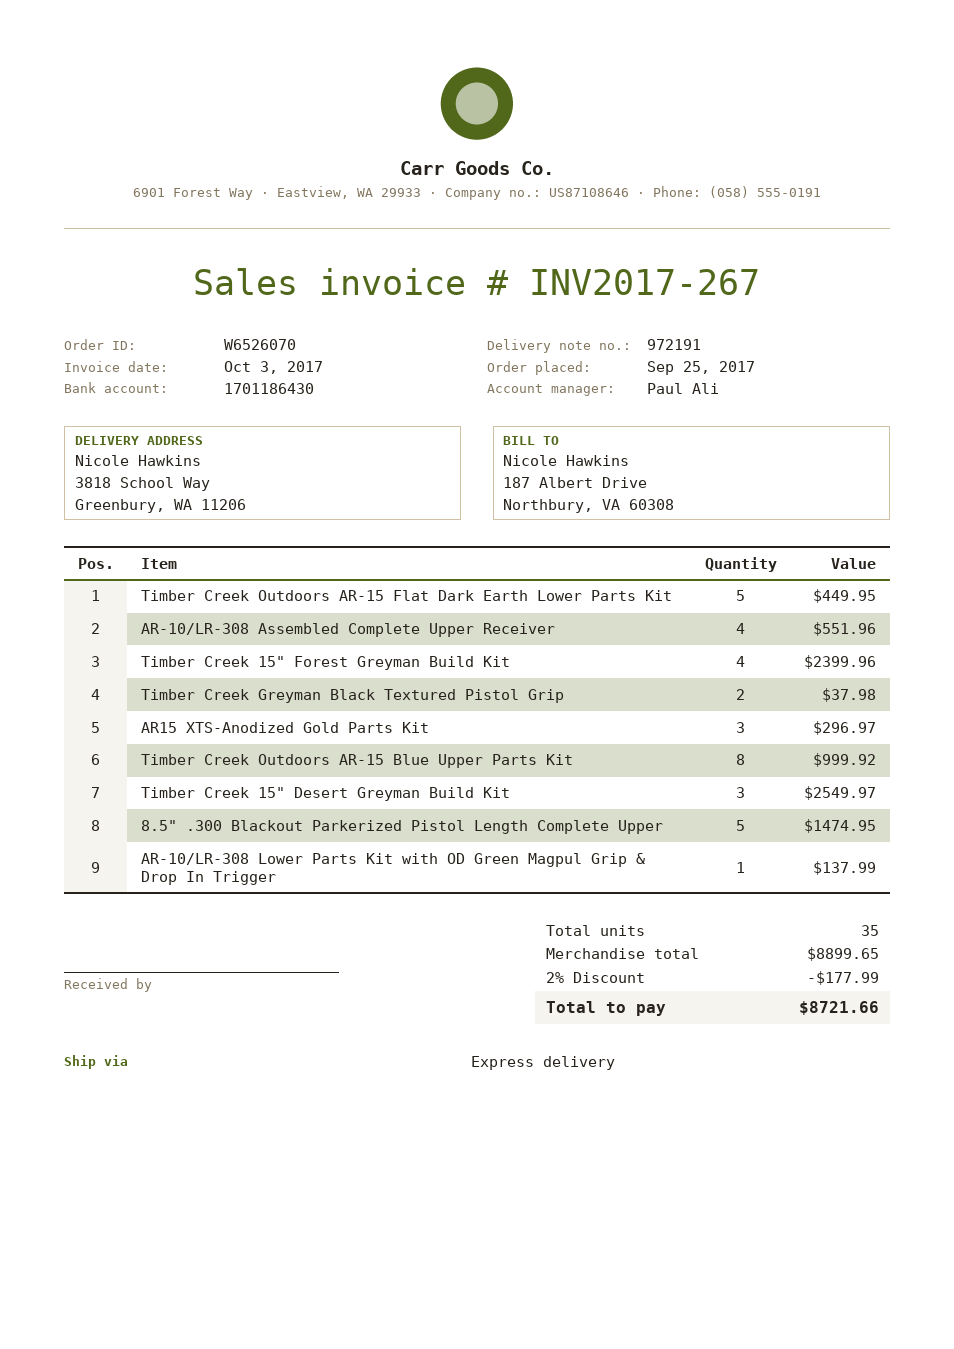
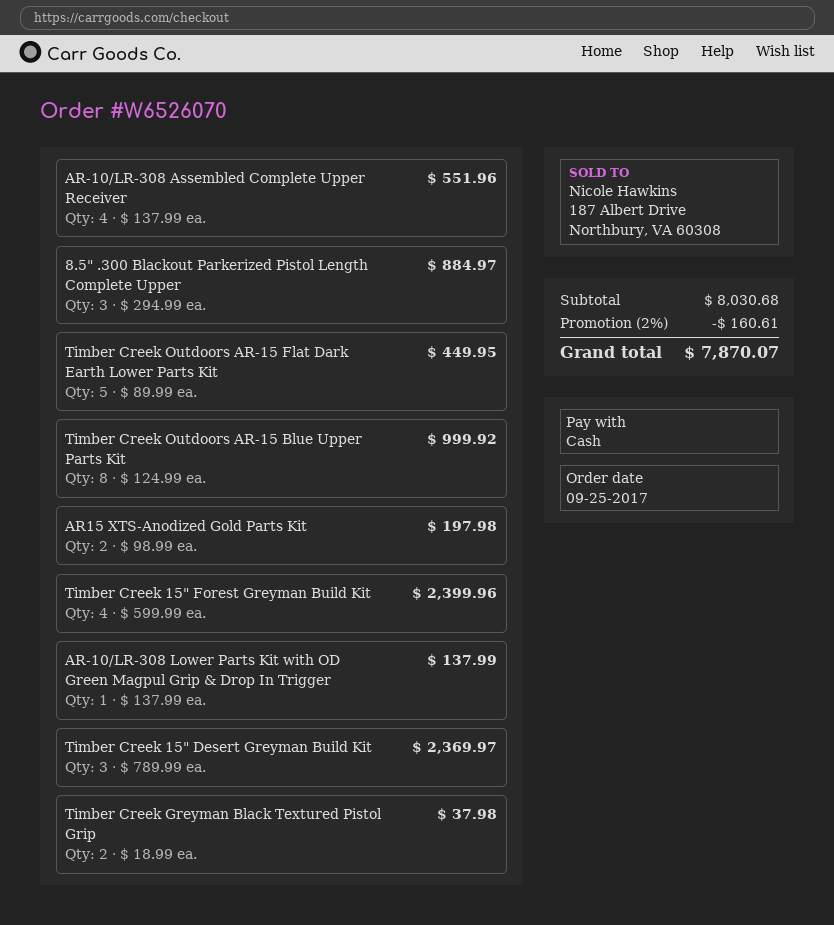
AR15 XTS-Anodized Gold Parts Kit: 3 for 296.97 -> 2 for 197.98
Timber Creek 15" Desert Greyman Build Kit: 3 for 2549.97 -> 3 for 2369.97
8.5" .300 Blackout Parkerized Pistol Length Complete Upper: 5 for 1474.95 -> 3 for 884.97
subtotal: 8899.65 -> 8030.68
discount: 2% = 177.99 -> 2% = 160.61
total: 8721.66 -> 7870.07

